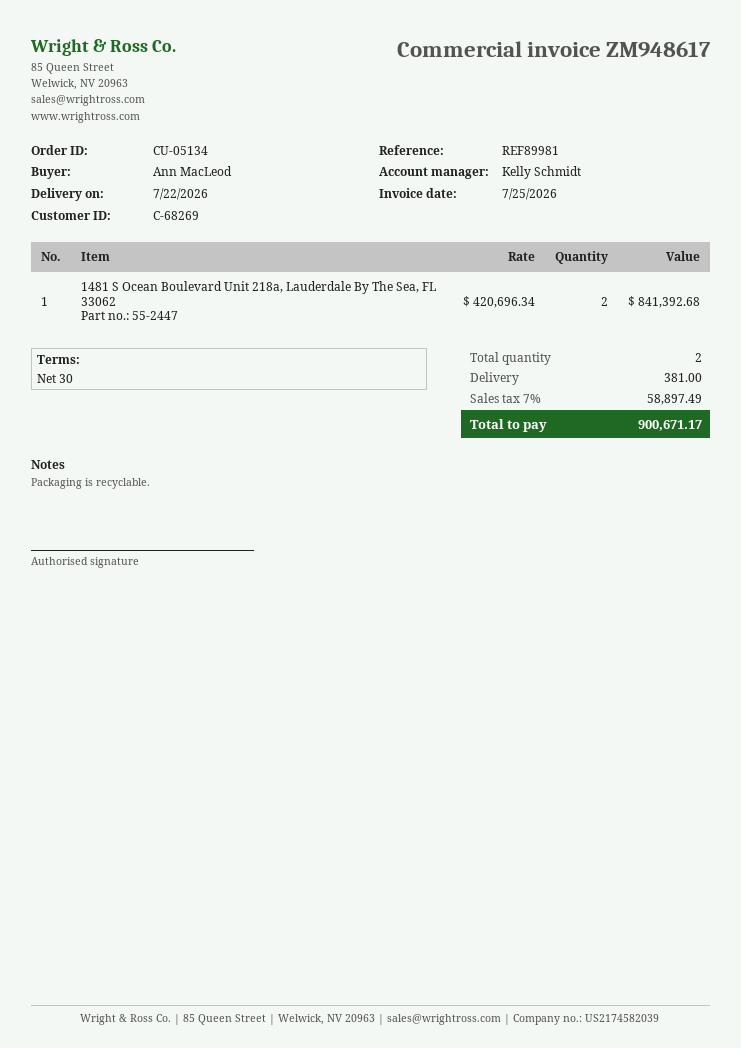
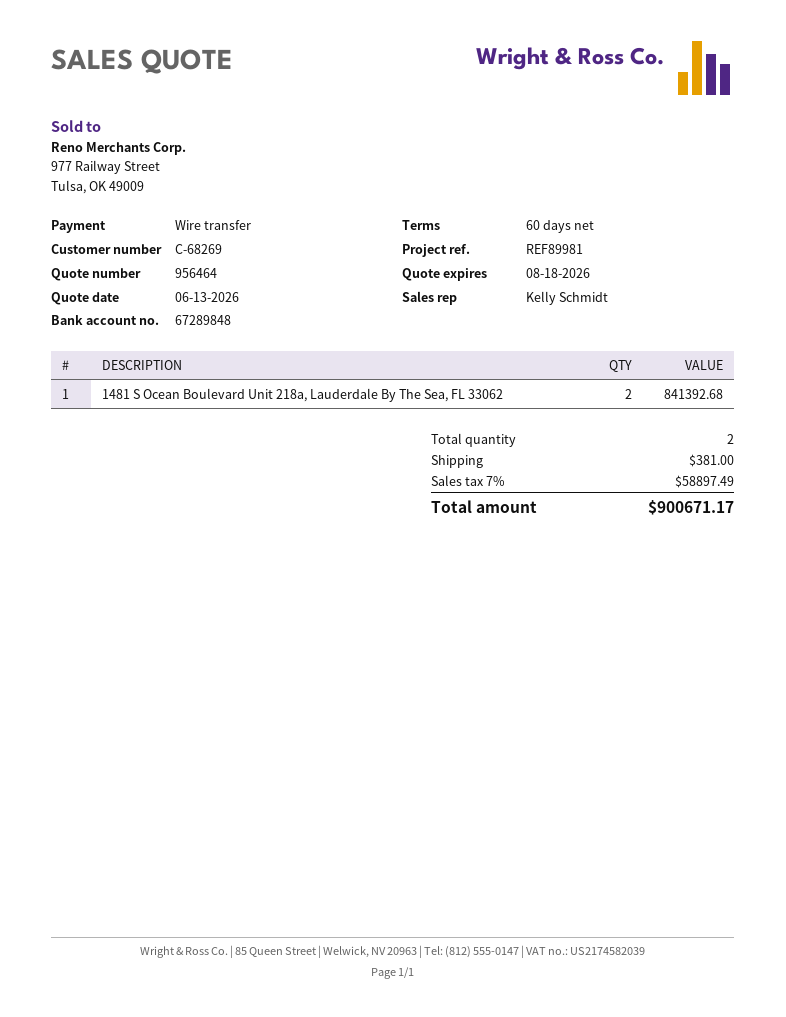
payment terms: 30 days -> 60 days

